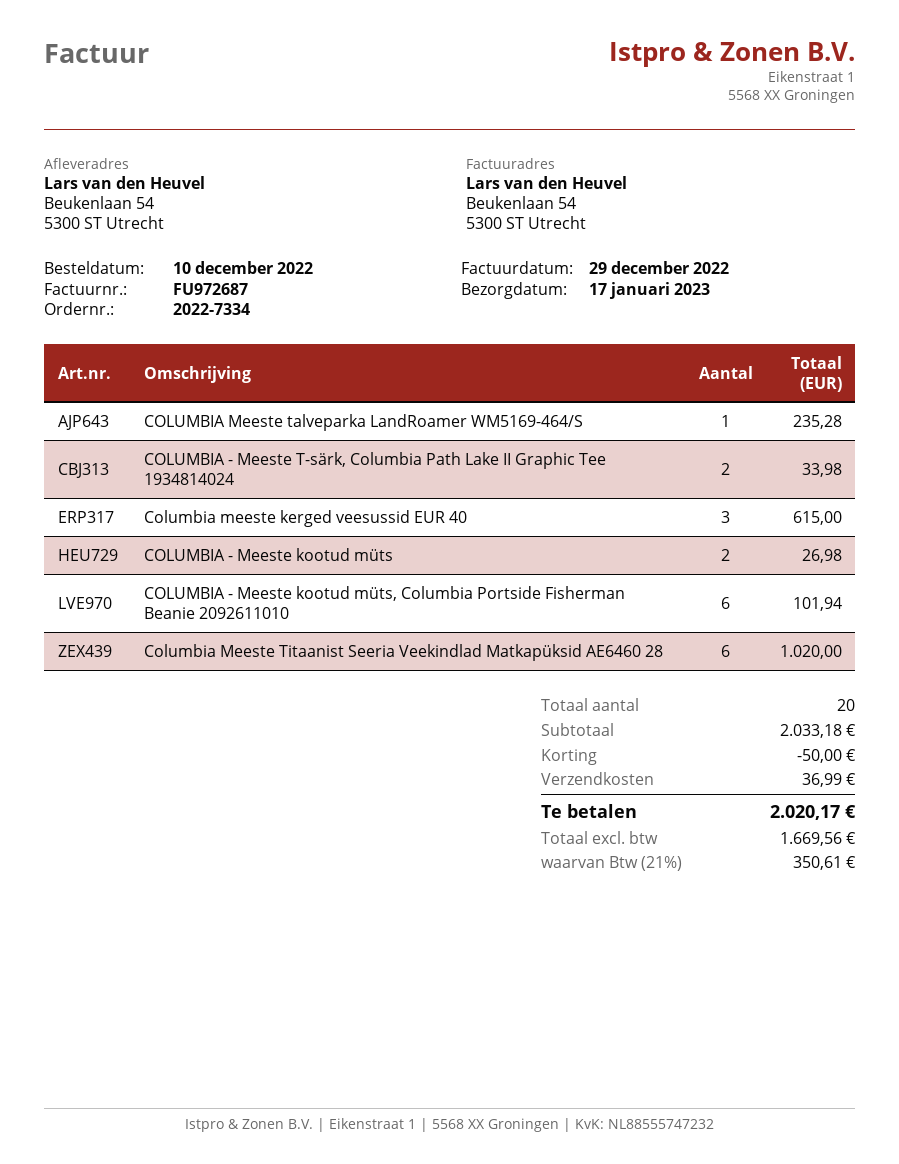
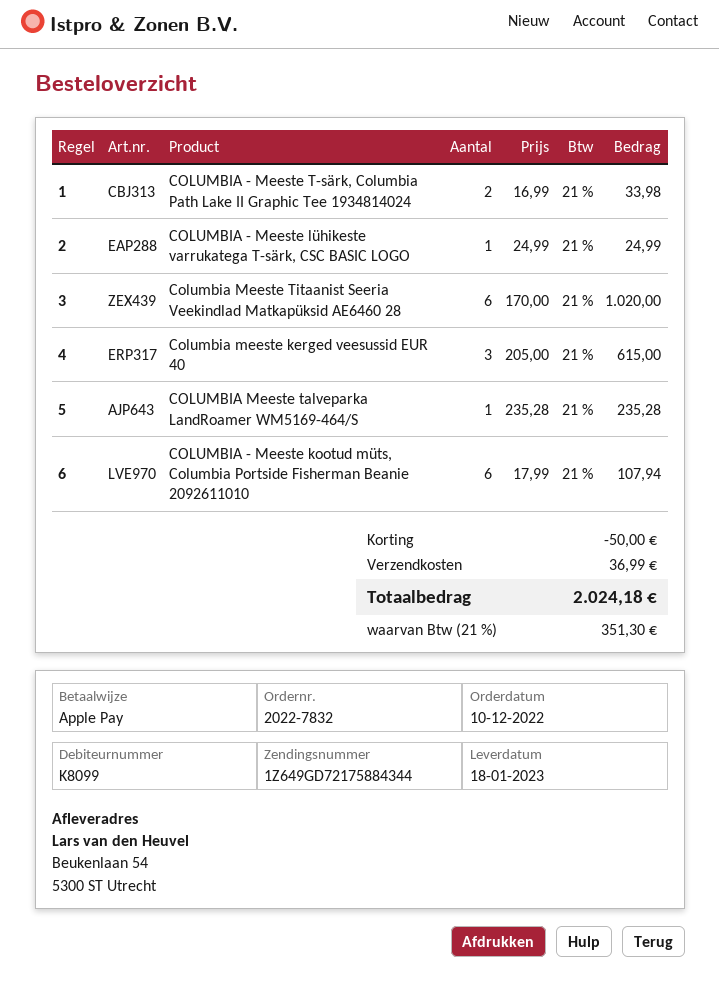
order number: 2022-7334 -> 2022-7832
delivery date: 2023-01-17 -> 2023-01-18
COLUMBIA - Meeste kootud müts: 2 for 26.98 -> none
COLUMBIA - Meeste kootud müts, Columbia Portside Fisherman Beanie 2092611010: 6 for 101.94 -> 6 for 107.94
COLUMBIA - Meeste lühikeste varrukatega T-särk, CSC BASIC LOGO: none -> 1 for 24.99
tax: 21% = 350.61 -> 21% = 351.30
total: 2020.17 -> 2024.18

